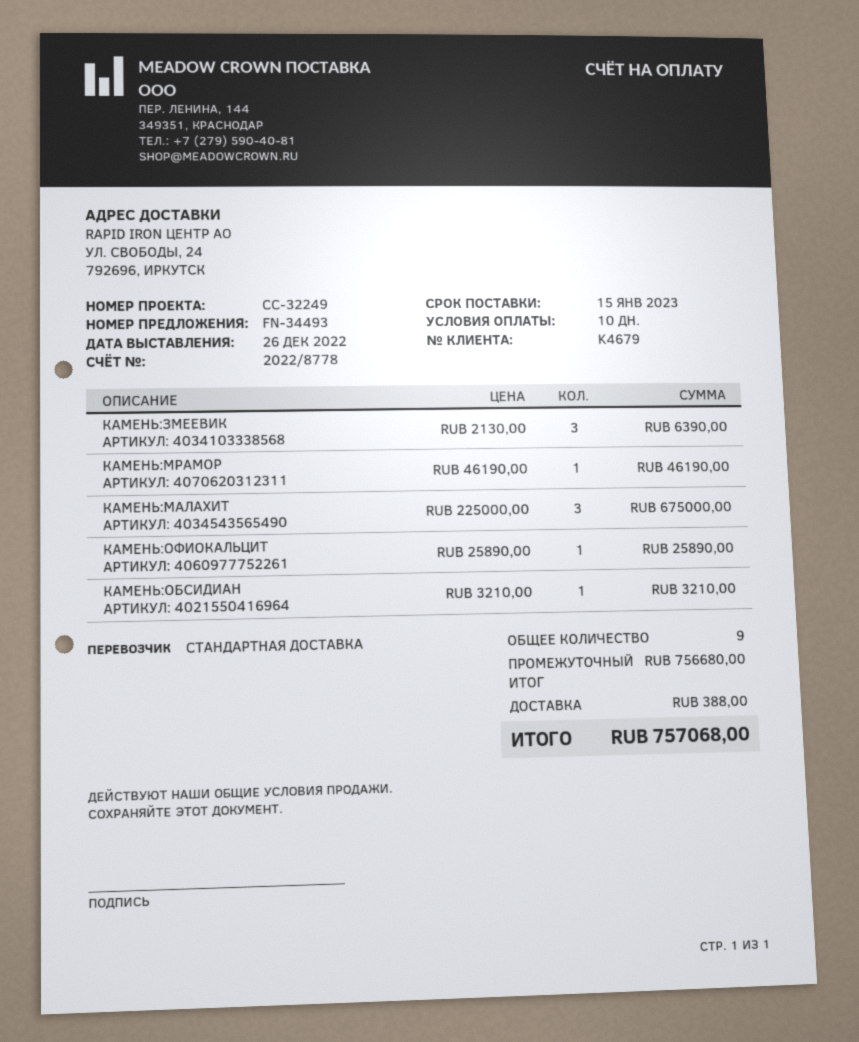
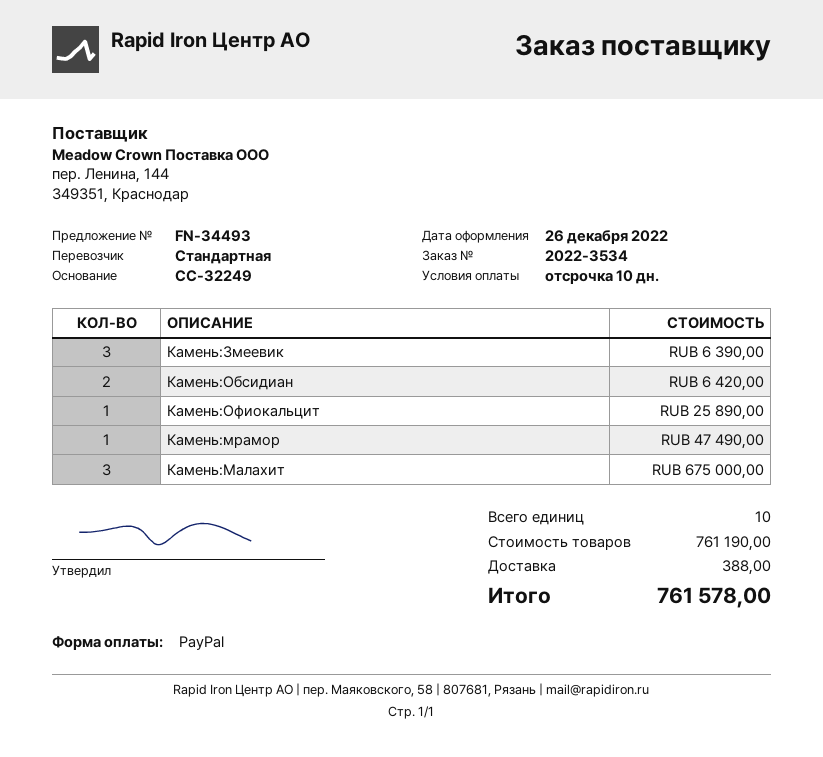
КАМЕНЬ:МРАМОР: 1 for 46190.00 -> 1 for 47490.00
КАМЕНЬ:ОБСИДИАН: 1 for 3210.00 -> 2 for 6420.00
total quantity: 9 -> 10
subtotal: 756680.00 -> 761190.00
total: 757068.00 -> 761578.00

